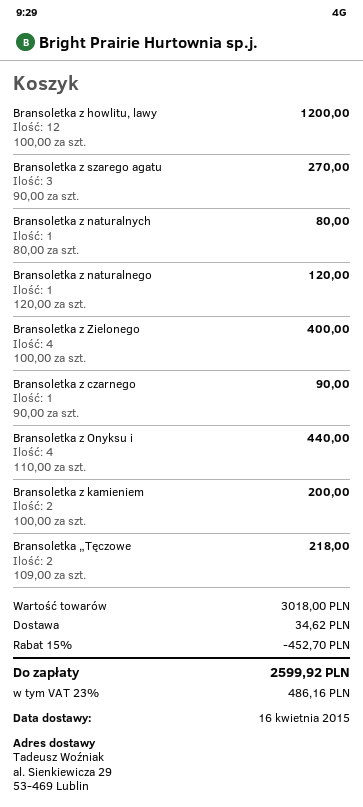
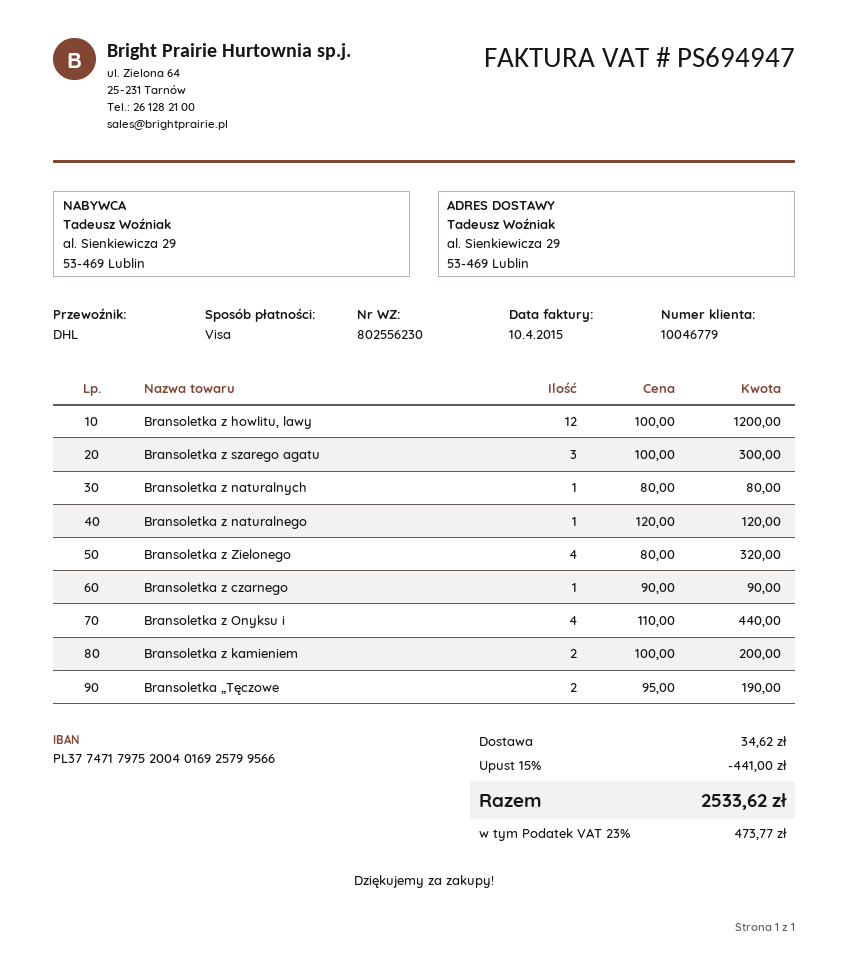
Bransoletka z szarego agatu: 3 x 90.00 = 270.00 -> 3 x 100.00 = 300.00
Bransoletka z Zielonego: 4 x 100.00 = 400.00 -> 4 x 80.00 = 320.00
Bransoletka „Tęczowe: 2 x 109.00 = 218.00 -> 2 x 95.00 = 190.00
discount: 15% = 452.70 -> 15% = 441.00
tax: 23% = 486.16 -> 23% = 473.77
total: 2599.92 -> 2533.62

